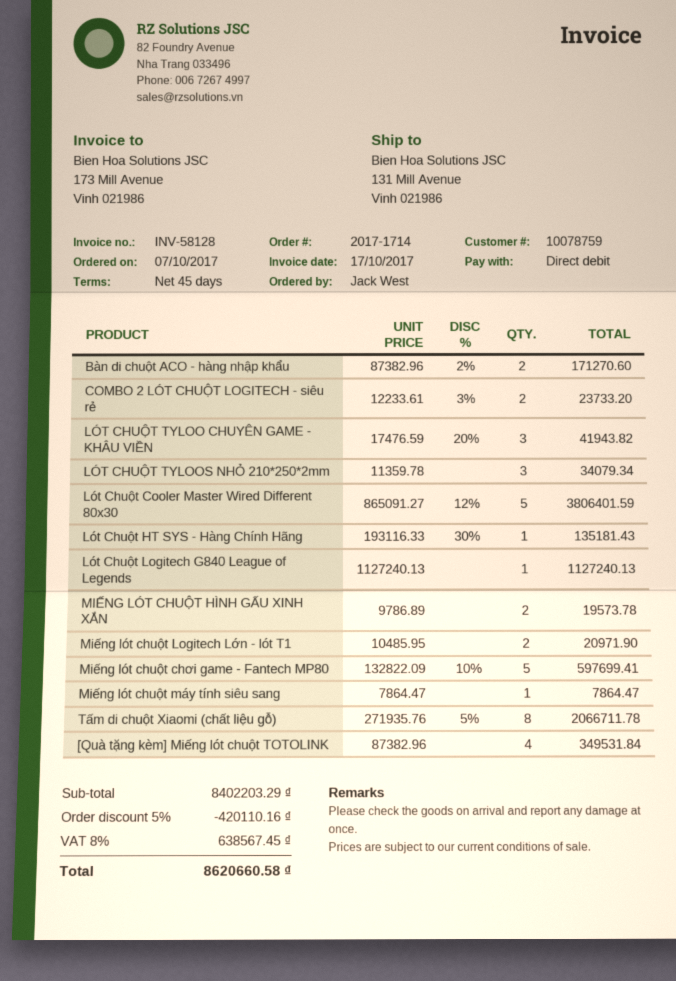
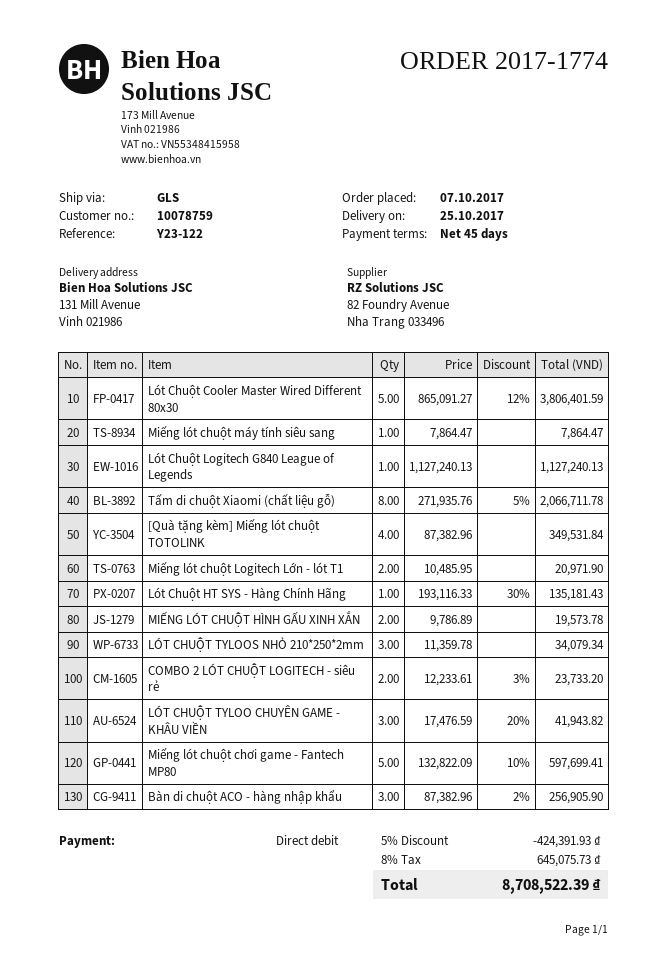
order number: 2017-1714 -> 2017-1774
Bàn di chuột ACO - hàng nhập khẩu: 2 x 87382.96 - 2% = 171270.60 -> 3 x 87382.96 - 2% = 256905.90
discount: 5% = 420110.16 -> 5% = 424391.93
tax: 8% = 638567.45 -> 8% = 645075.73
total: 8620660.58 -> 8708522.39

